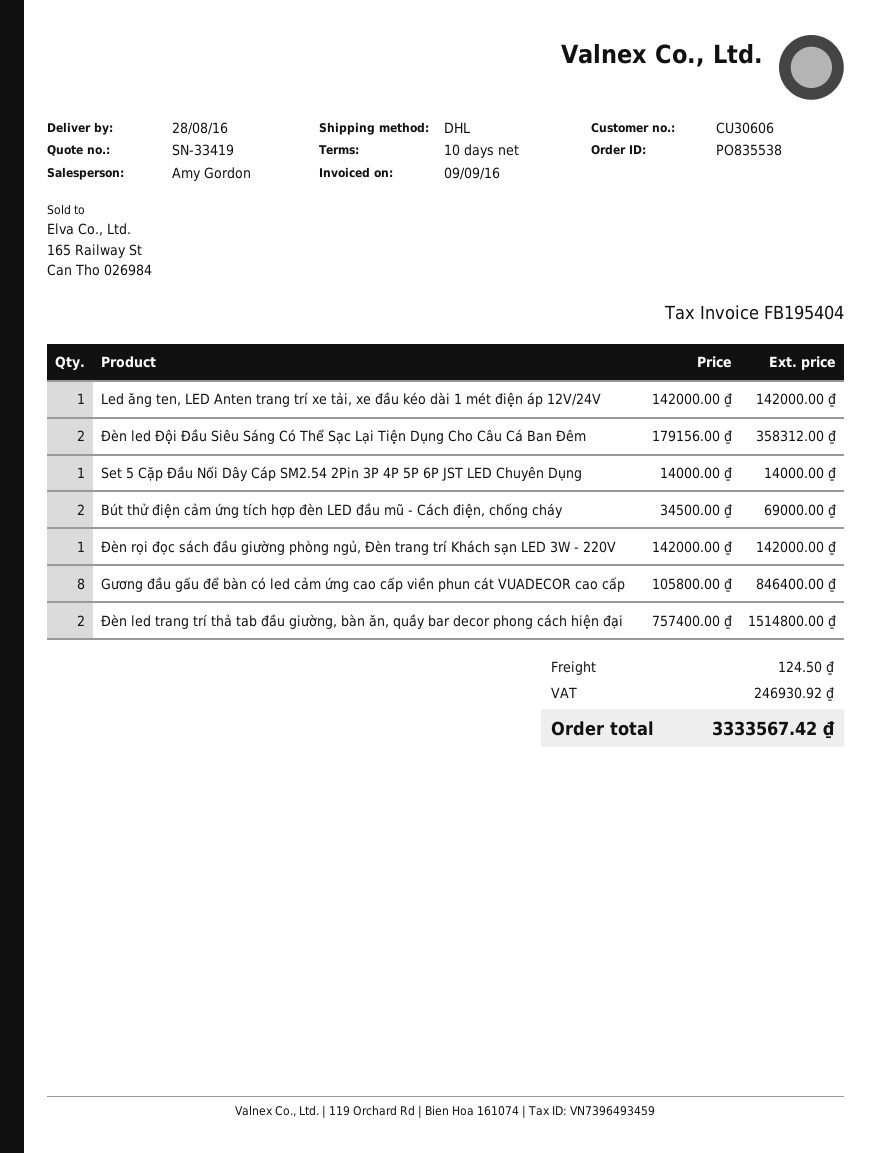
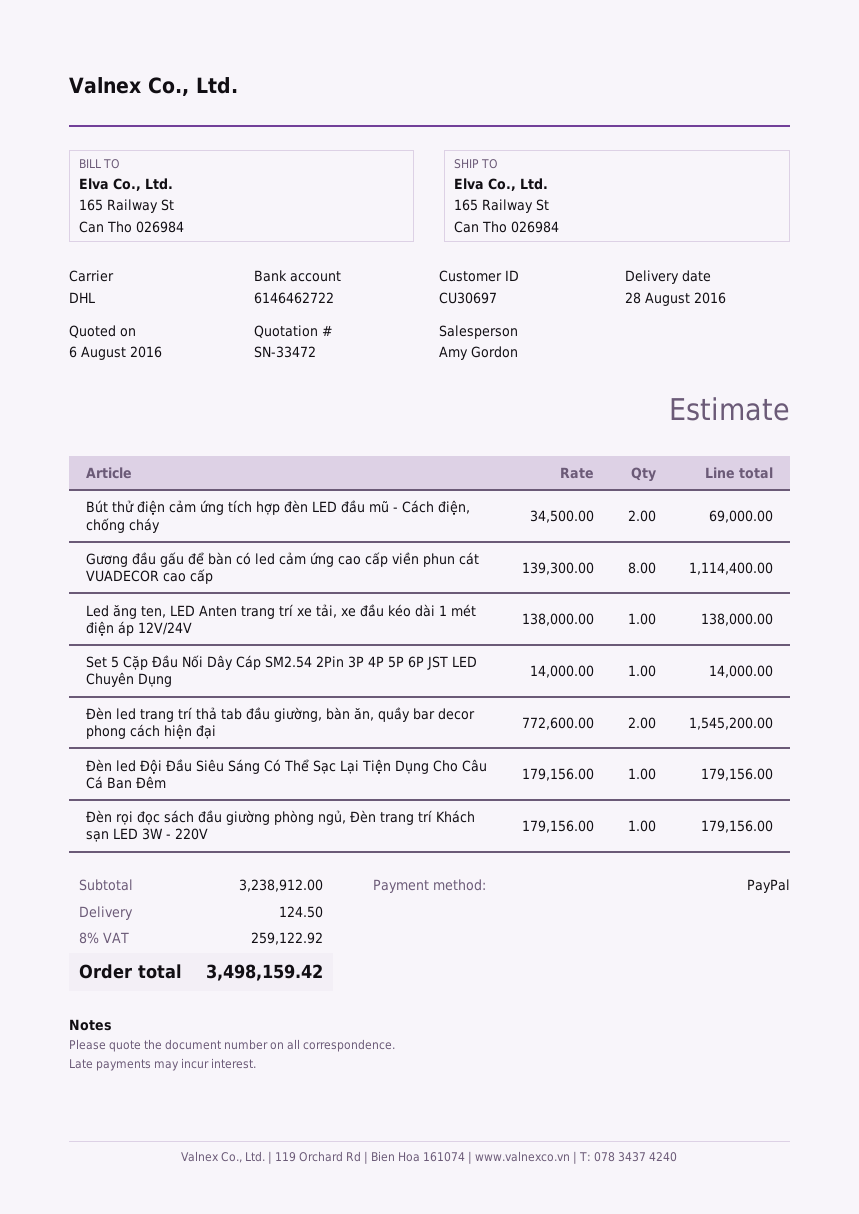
quote number: SN-33419 -> SN-33472
customer number: CU30606 -> CU30697
Led ăng ten, LED Anten trang trí xe tải, xe đầu kéo dài 1 mét điện áp 12V/24V: 1 x 142000.00 = 142000.00 -> 1 x 138000.00 = 138000.00
Đèn led Đội Đầu Siêu Sáng Có Thể Sạc Lại Tiện Dụng Cho Câu Cá Ban Đêm: 2 x 179156.00 = 358312.00 -> 1 x 179156.00 = 179156.00
Đèn rọi đọc sách đầu giường phòng ngủ, Đèn trang trí Khách sạn LED 3W - 220V: 1 x 142000.00 = 142000.00 -> 1 x 179156.00 = 179156.00
Gương đầu gấu để bàn có led cảm ứng cao cấp viền phun cát VUADECOR cao cấp: 8 x 105800.00 = 846400.00 -> 8 x 139300.00 = 1114400.00
Đèn led trang trí thả tab đầu giường, bàn ăn, quầy bar decor phong cách hiện đại: 2 x 757400.00 = 1514800.00 -> 2 x 772600.00 = 1545200.00
tax: 246930.92 -> 259122.92
total: 3333567.42 -> 3498159.42

